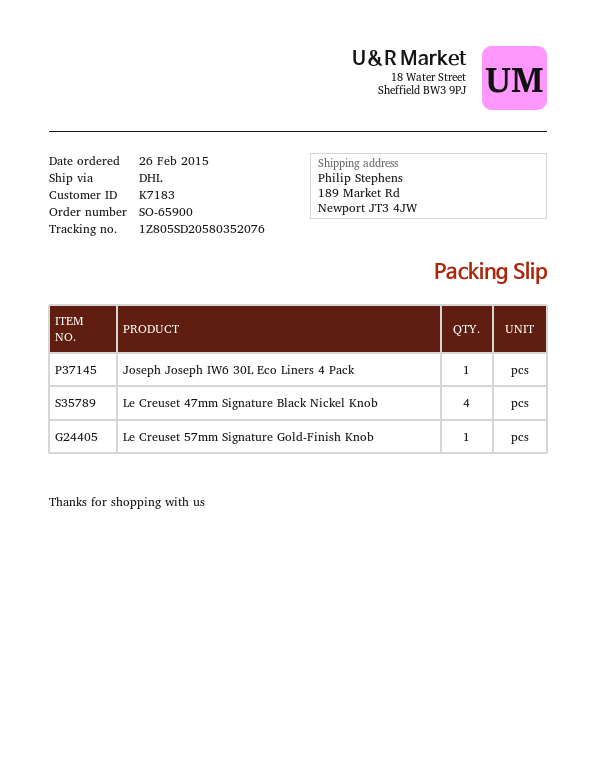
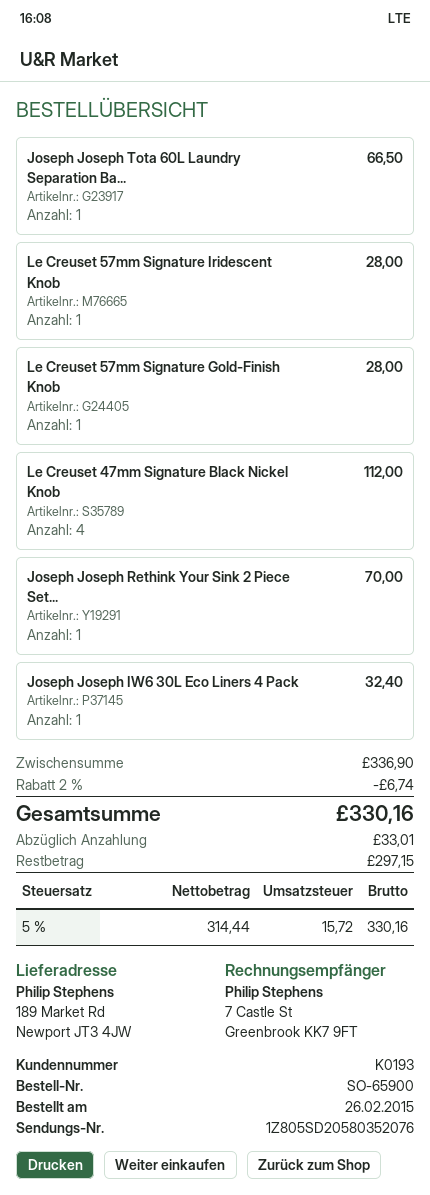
customer number: K7183 -> K0193
Joseph Joseph Tota 60L Laundry Separation Ba...: none -> 1
Le Creuset 57mm Signature Iridescent Knob: none -> 1
Joseph Joseph Rethink Your Sink 2 Piece Set...: none -> 1

